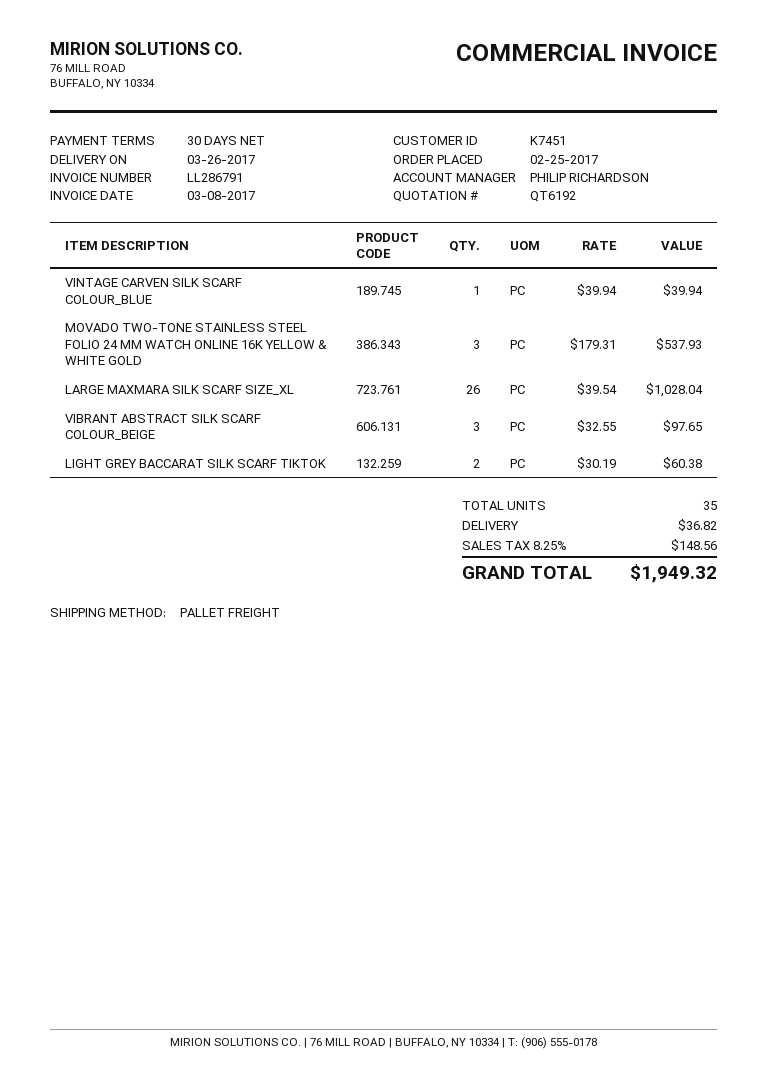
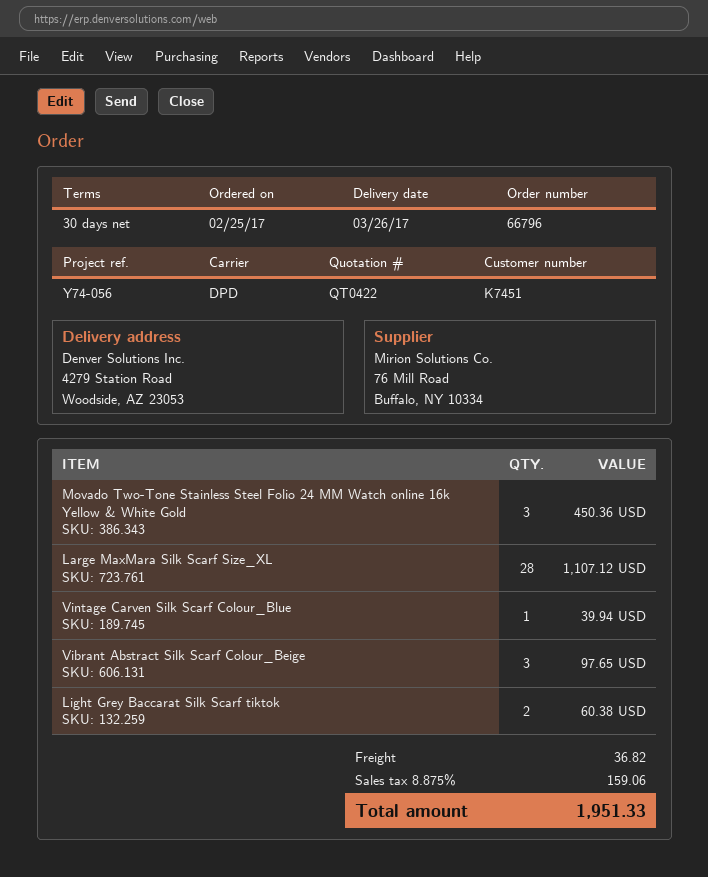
quote number: QT6192 -> QT0422
shipping method: pallet freight -> DPD
MOVADO TWO-TONE STAINLESS STEEL FOLIO 24 MM WATCH ONLINE 16K YELLOW & WHITE GOLD: 3 for 537.93 -> 3 for 450.36
LARGE MAXMARA SILK SCARF SIZE_XL: 26 for 1028.04 -> 28 for 1107.12
tax: 8.25% = 148.56 -> 8.875% = 159.06
total: 1949.32 -> 1951.33

